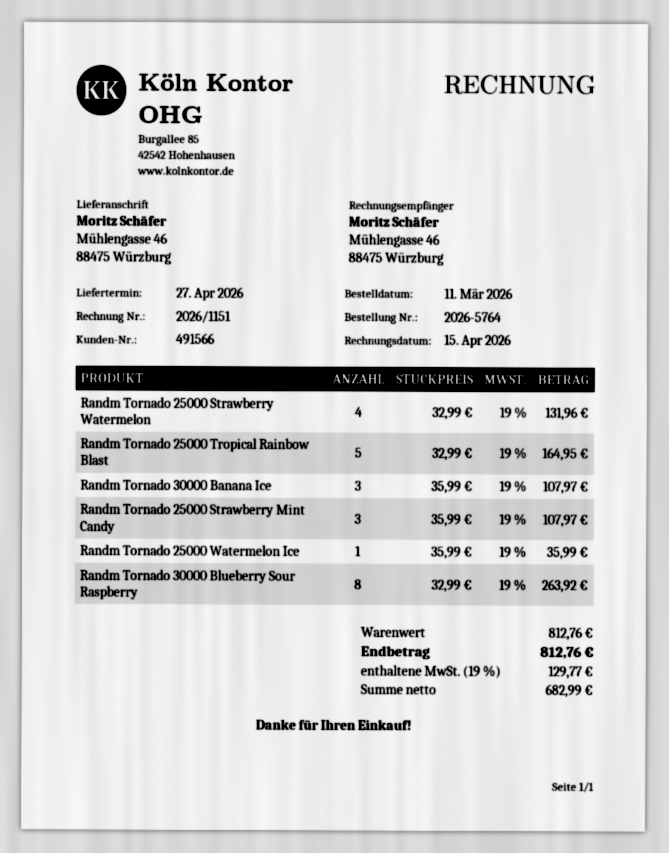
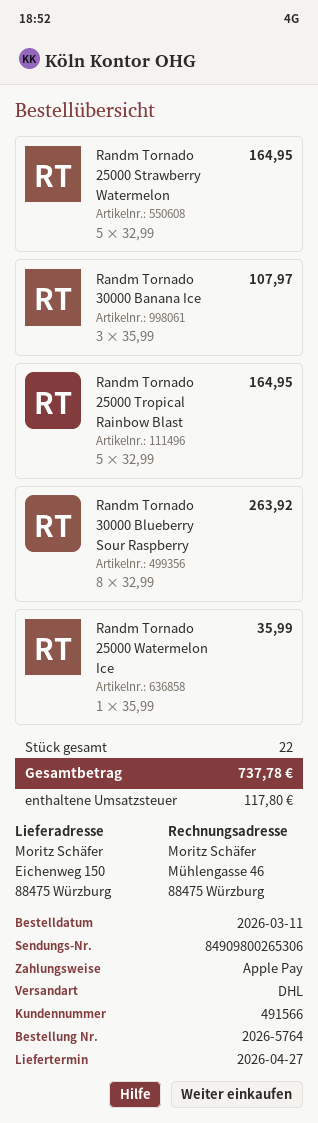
ship to: Mühlengasse 46, 88475 Würzburg -> Eichenweg 150, 88475 Würzburg
Randm Tornado 25000 Strawberry Watermelon: 4 x 32.99 = 131.96 -> 5 x 32.99 = 164.95
Randm Tornado 25000 Strawberry Mint Candy: 3 x 35.99 = 107.97 -> none
tax: 129.77 -> 117.80
total: 812.76 -> 737.78

